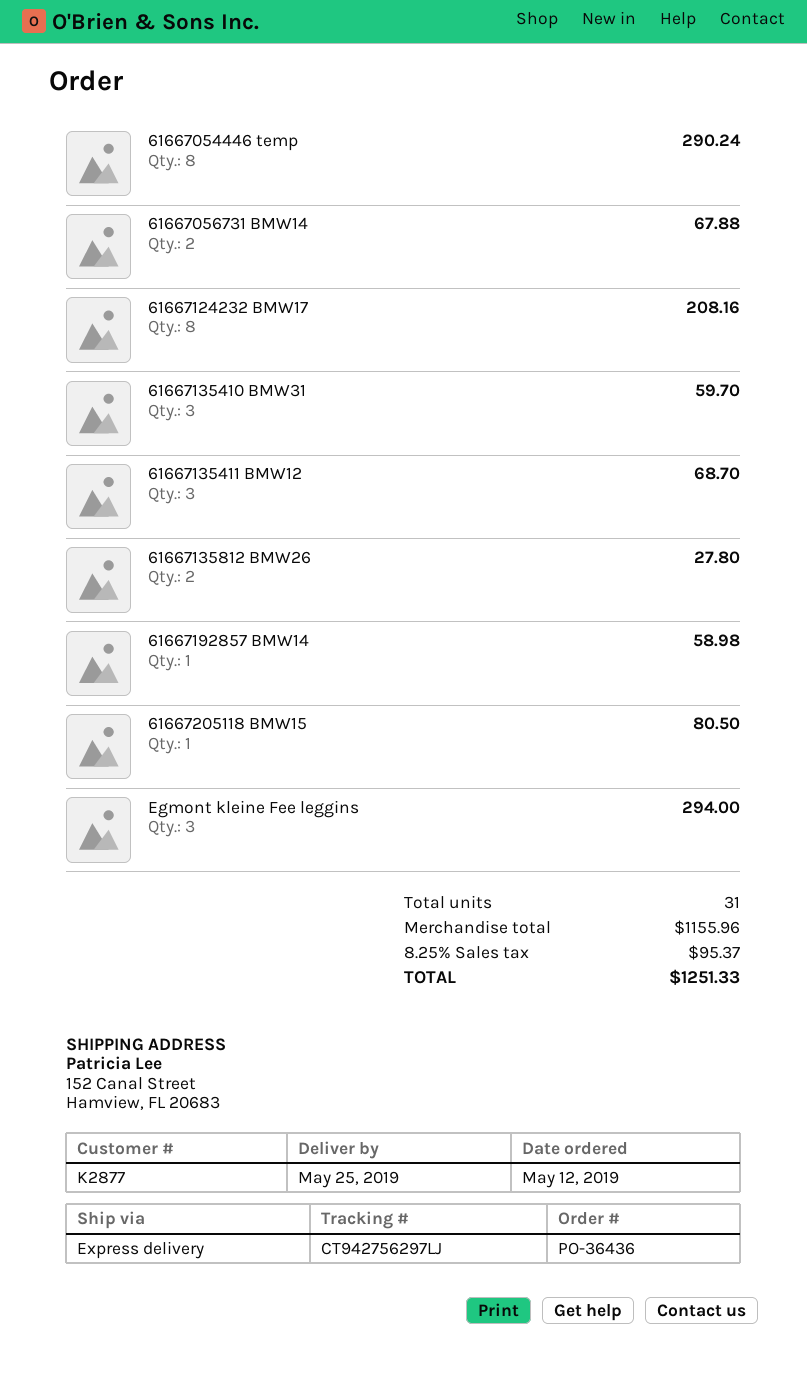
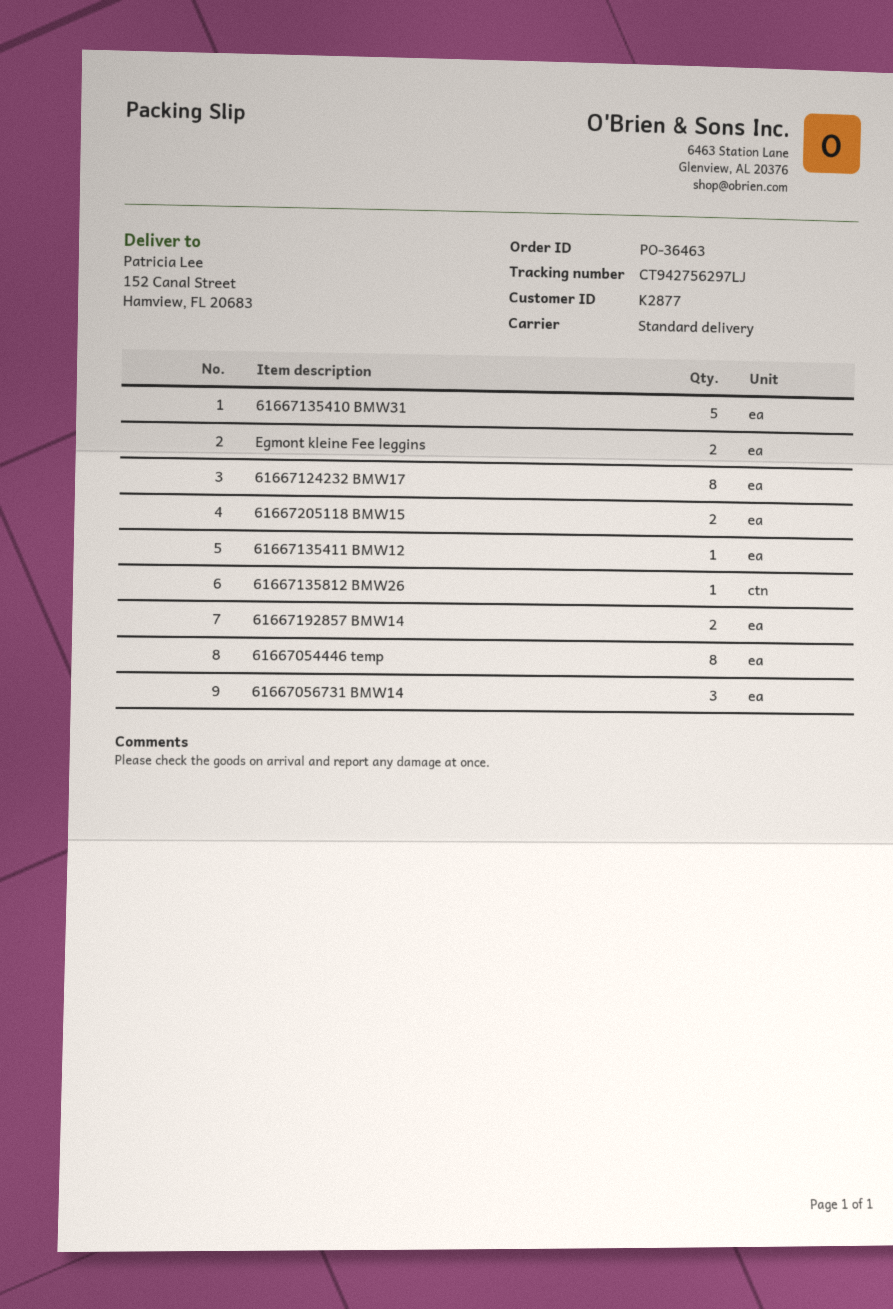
order number: PO-36436 -> PO-36463
shipping method: express -> standard
61667056731 BMW14: 2 -> 3
61667135410 BMW31: 3 -> 5
61667135411 BMW12: 3 -> 1
61667135812 BMW26: 2 -> 1
61667192857 BMW14: 1 -> 2
61667205118 BMW15: 1 -> 2
Egmont kleine Fee leggins: 3 -> 2

